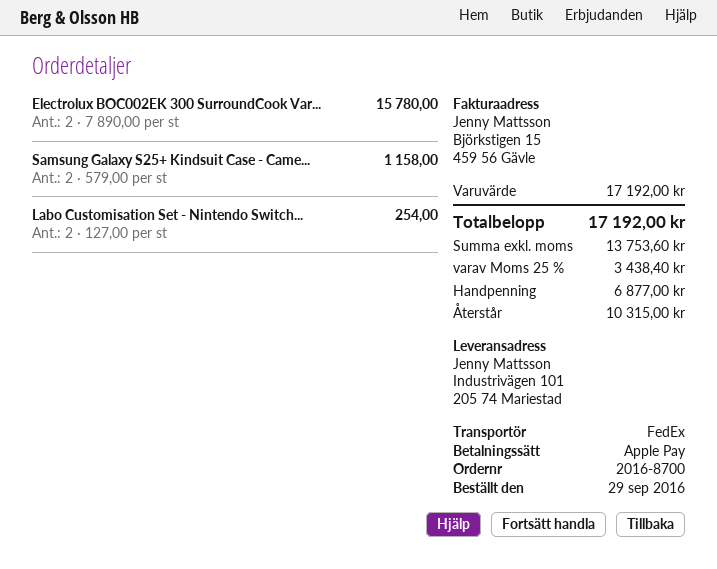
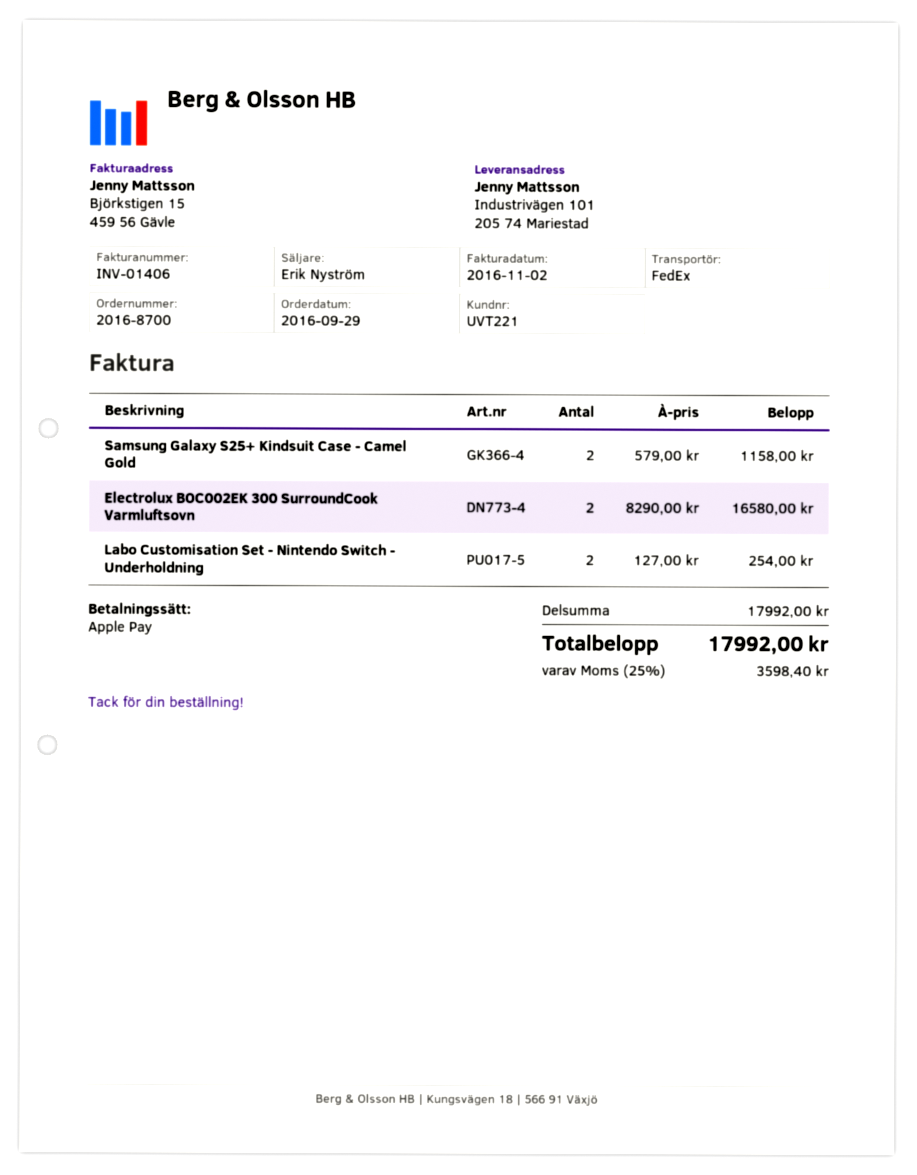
Electrolux BOC002EK 300 SurroundCook Var...: 2 x 7890.00 = 15780.00 -> 2 x 8290.00 = 16580.00
subtotal: 17192.00 -> 17992.00
tax: 25% = 3438.40 -> 25% = 3598.40
total: 17192.00 -> 17992.00

